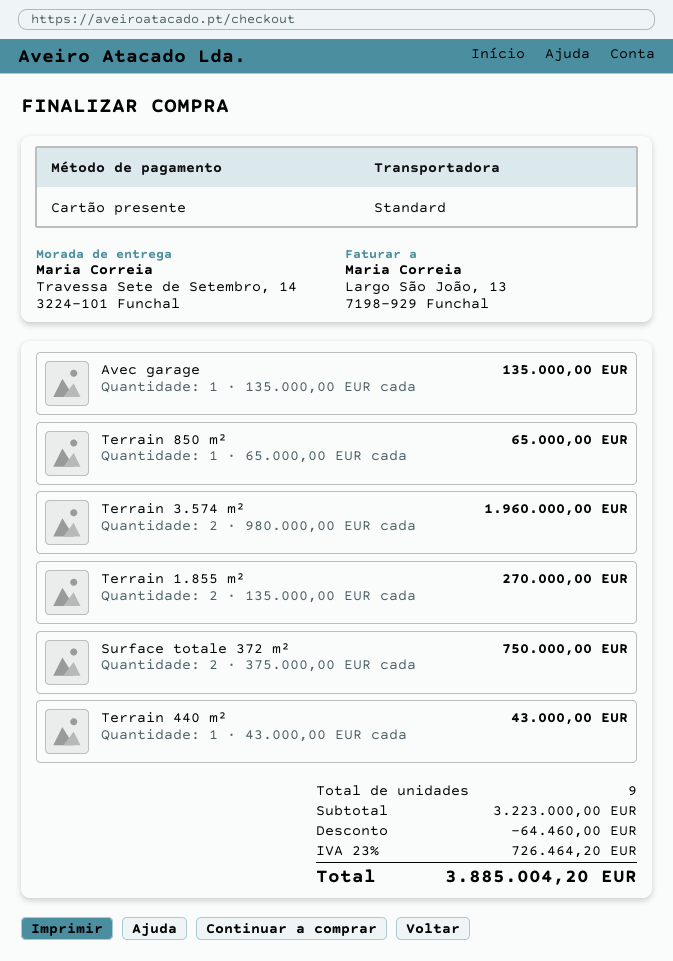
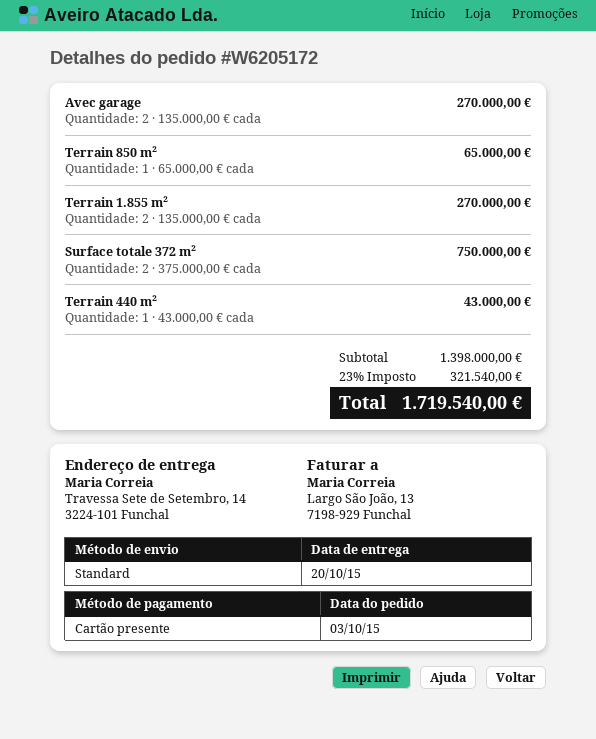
Avec garage: 1 x 135000.00 = 135000.00 -> 2 x 135000.00 = 270000.00
Terrain 3.574 m²: 2 x 980000.00 = 1960000.00 -> none
subtotal: 3223000.00 -> 1398000.00
discount: 64460.00 -> none
tax: 23% = 726464.20 -> 23% = 321540.00
total: 3885004.20 -> 1719540.00

